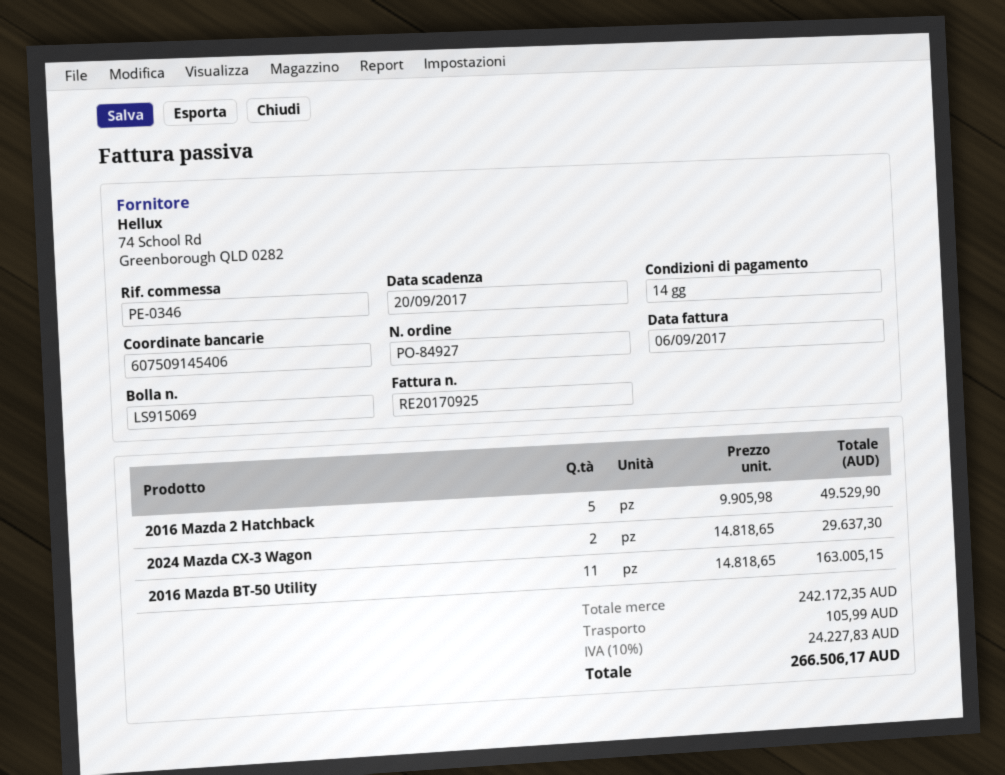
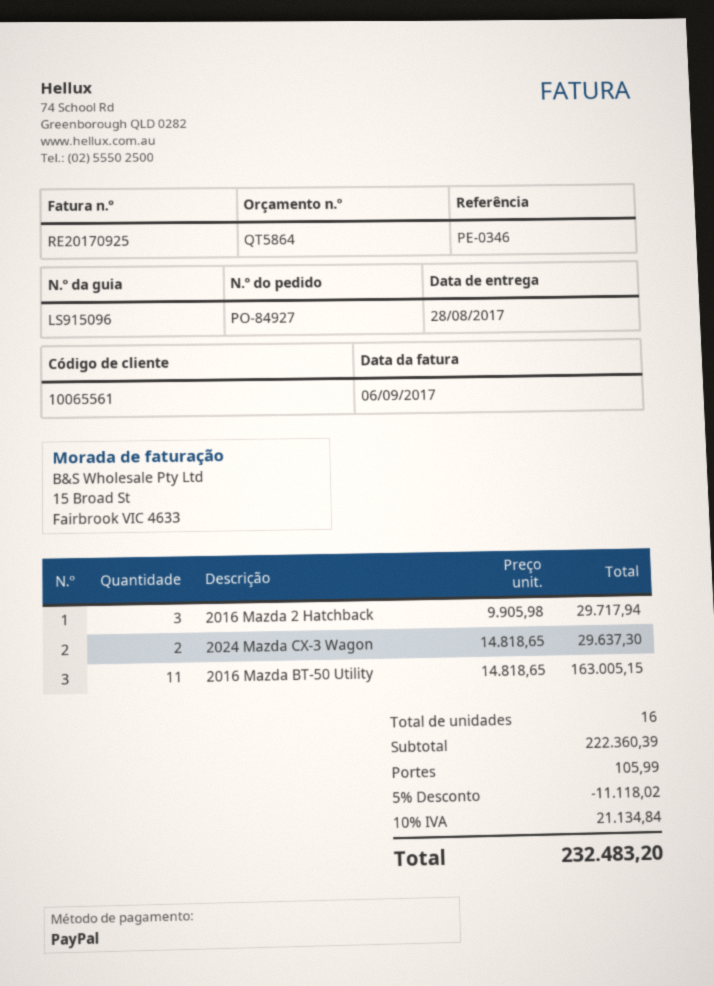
delivery note number: LS915069 -> LS915096
2016 Mazda 2 Hatchback: 5 x 9905.98 = 49529.90 -> 3 x 9905.98 = 29717.94
subtotal: 242172.35 -> 222360.39
discount: none -> 5% = 11118.02
tax: 10% = 24227.83 -> 10% = 21134.84
total: 266506.17 -> 232483.20

